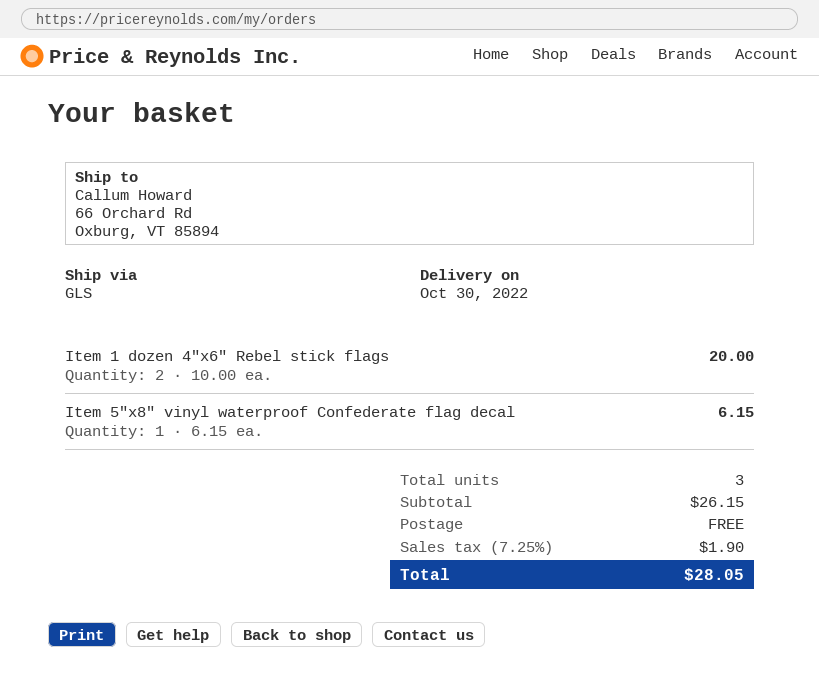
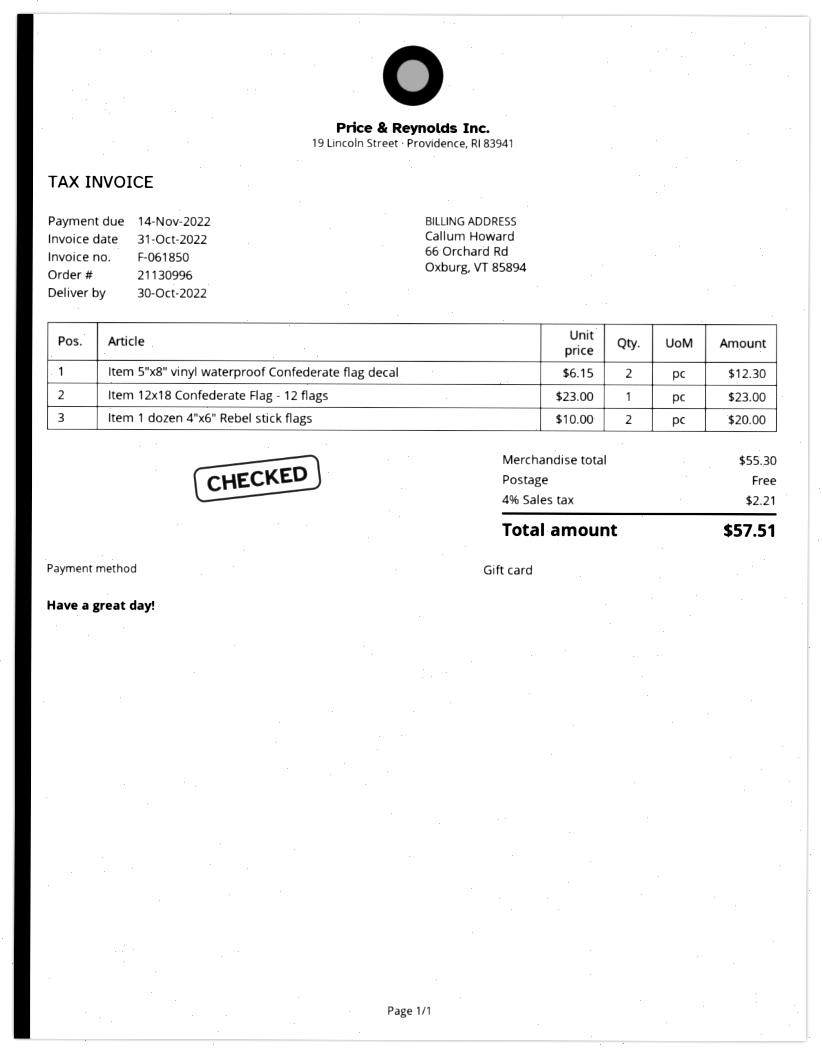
Item 5"x8" vinyl waterproof Confederate flag decal: 1 x 6.15 = 6.15 -> 2 x 6.15 = 12.30
Item 12x18 Confederate Flag - 12 flags: none -> 1 x 23.00 = 23.00
subtotal: 26.15 -> 55.30
tax: 7.25% = 1.90 -> 4% = 2.21
total: 28.05 -> 57.51

